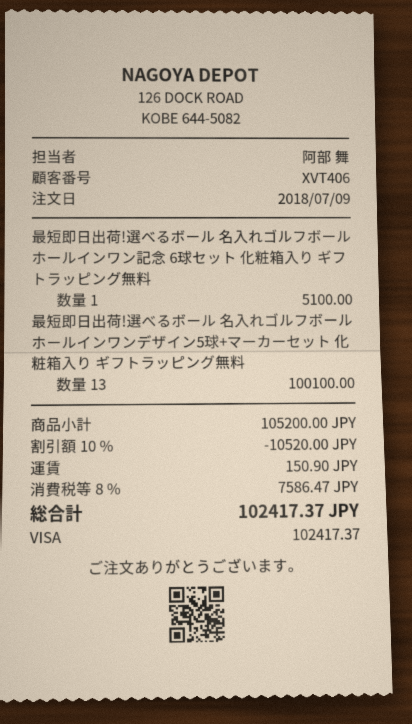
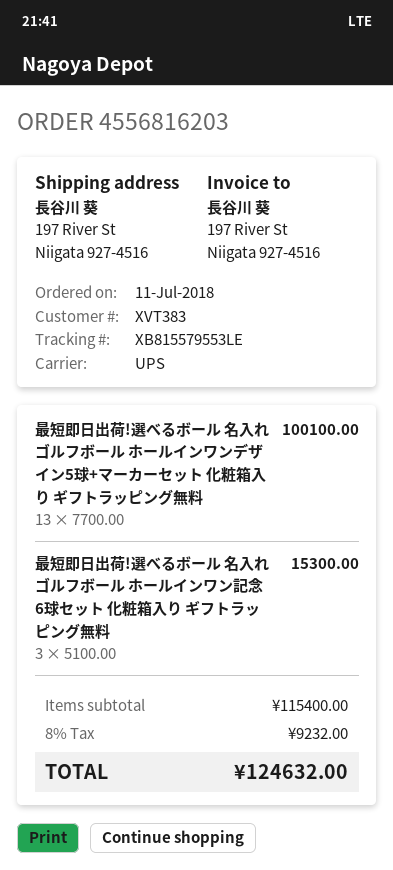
order date: 2018-07-09 -> 2018-07-11
customer number: XVT406 -> XVT383
最短即日出荷!選べるボール 名入れゴルフボール ホールインワン記念 6球セット 化粧箱入り ギフトラッピング無料: 1 for 5100.00 -> 3 for 15300.00
subtotal: 105200.00 -> 115400.00
discount: 10% = 10520.00 -> none
shipping: 150.90 -> none
tax: 8% = 7586.47 -> 8% = 9232.00
total: 102417.37 -> 124632.00

